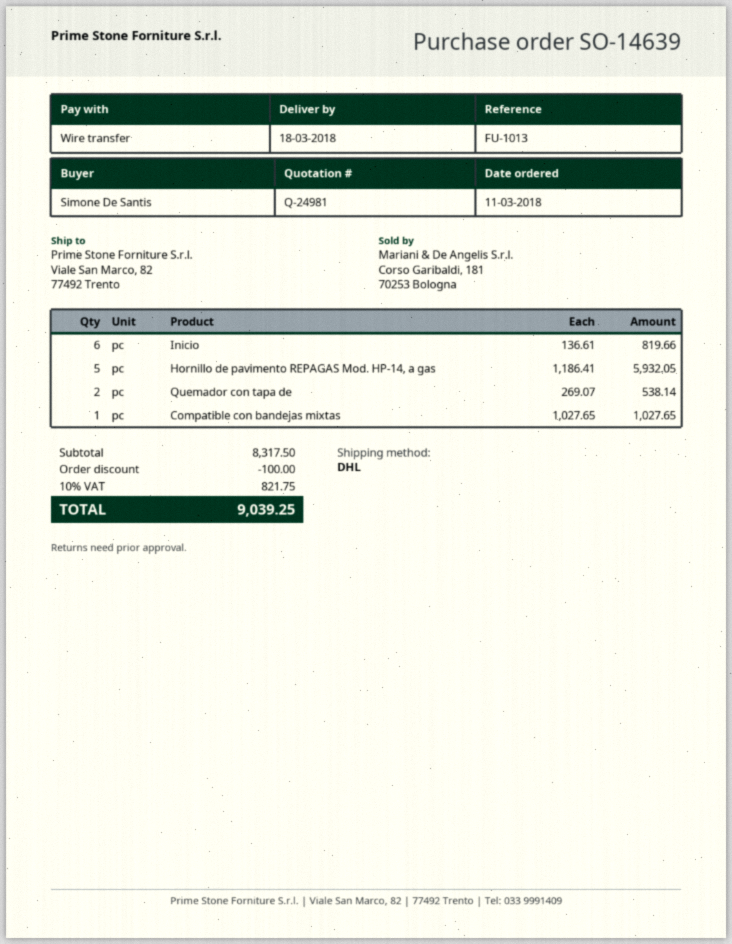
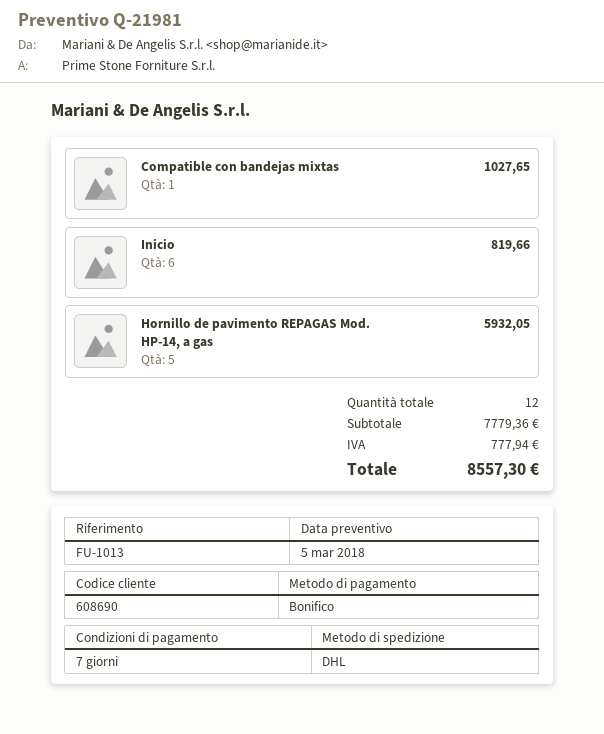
quote number: Q-24981 -> Q-21981
Quemador con tapa de: 2 for 538.14 -> none
subtotal: 8317.50 -> 7779.36
discount: 100.00 -> none
tax: 821.75 -> 777.94
total: 9039.25 -> 8557.30

